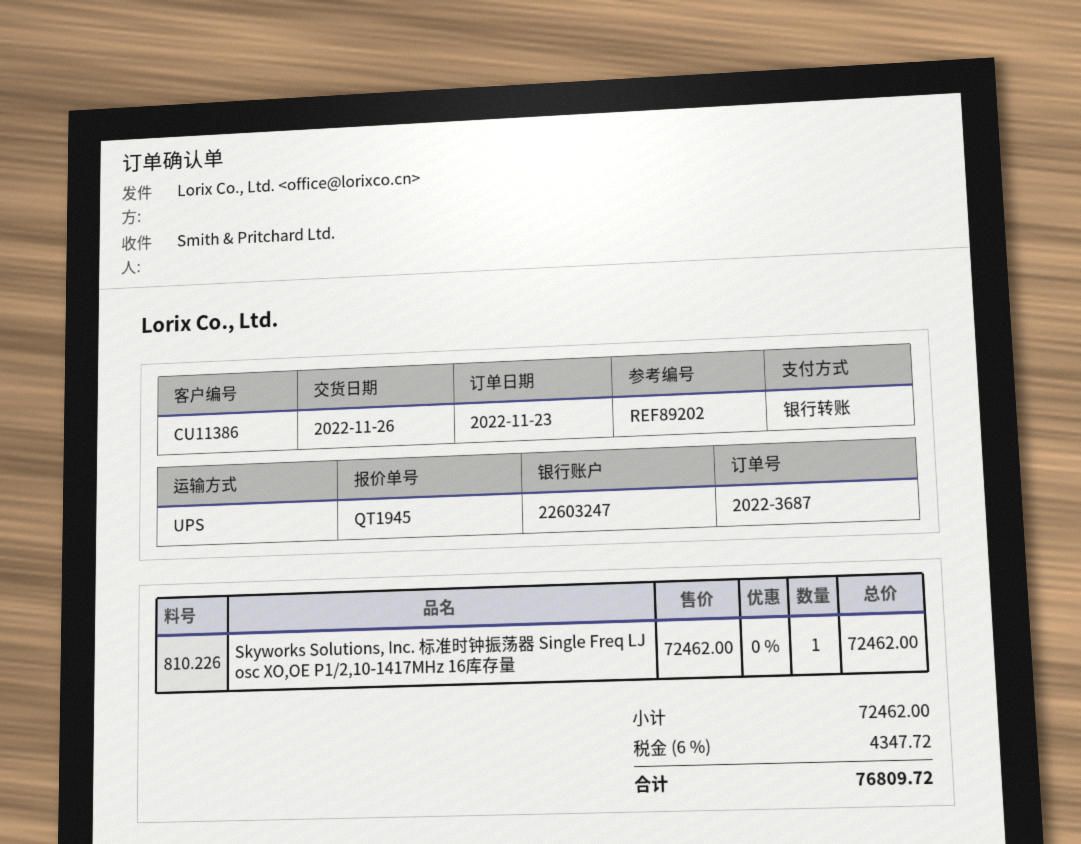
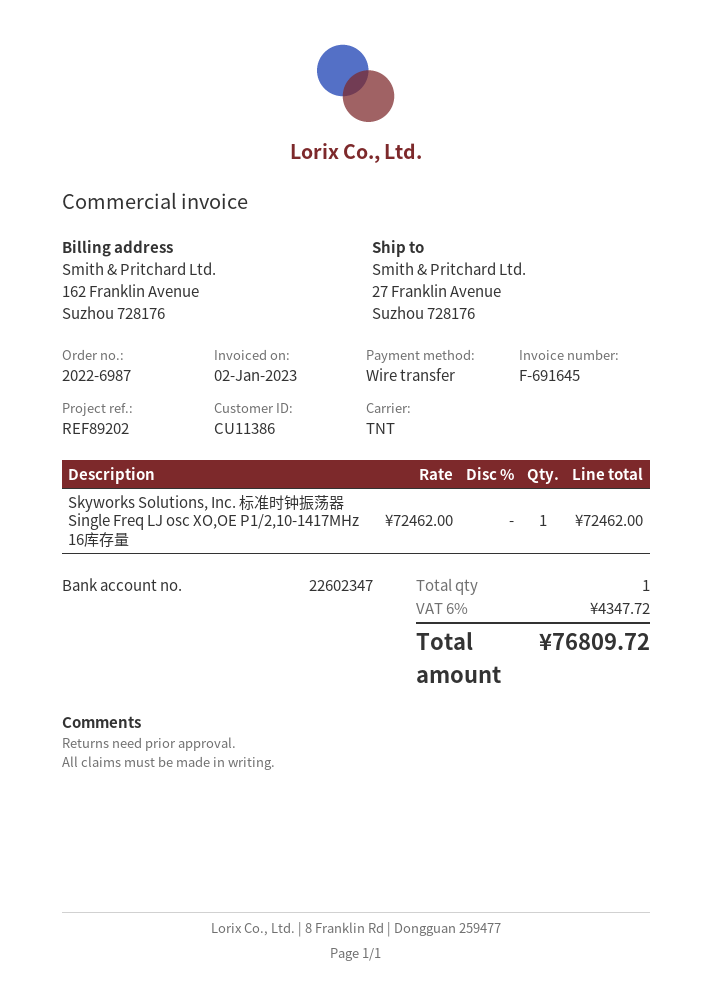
order number: 2022-3687 -> 2022-6987
bank account: 22603247 -> 22602347
shipping method: UPS -> TNT

